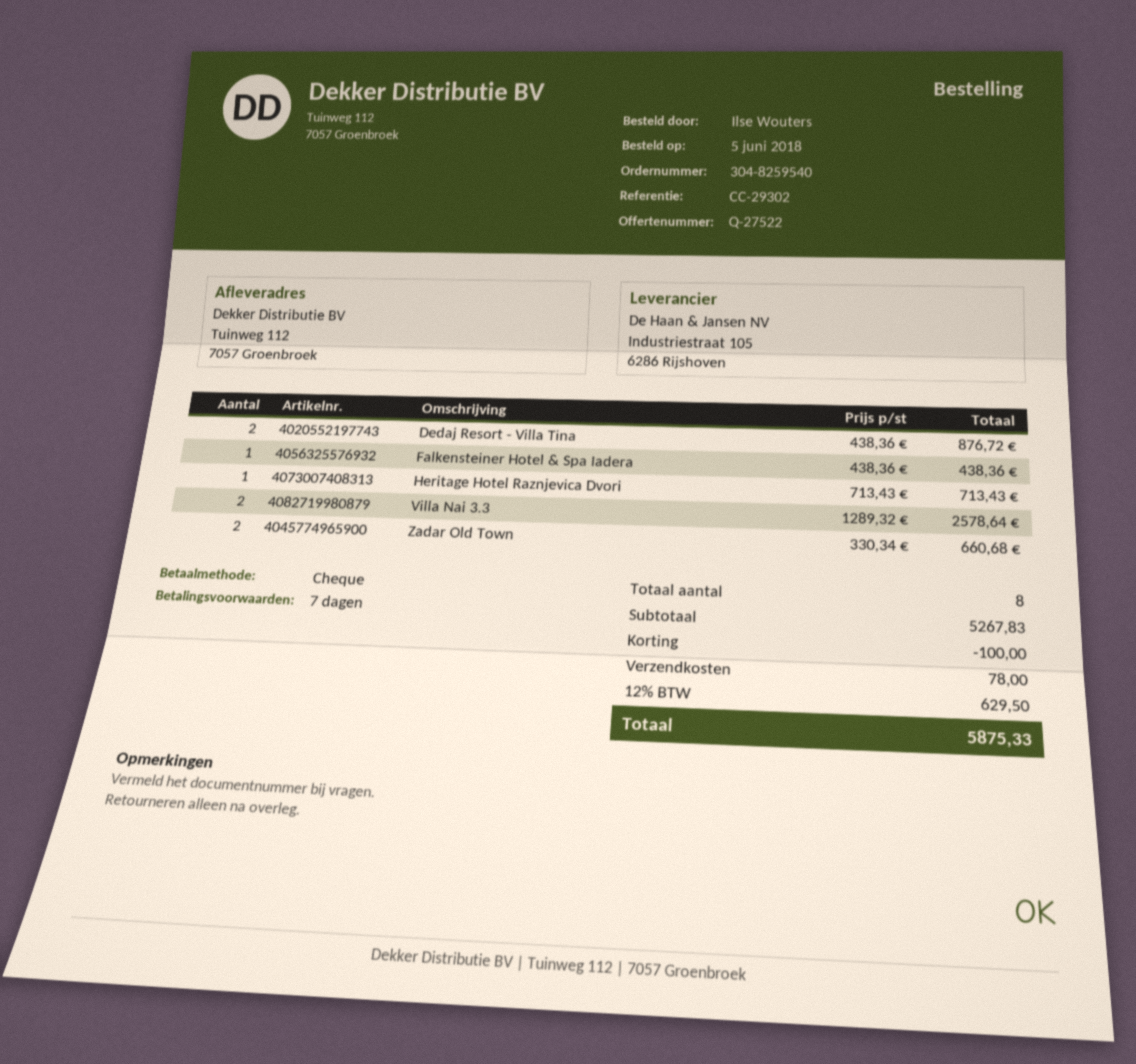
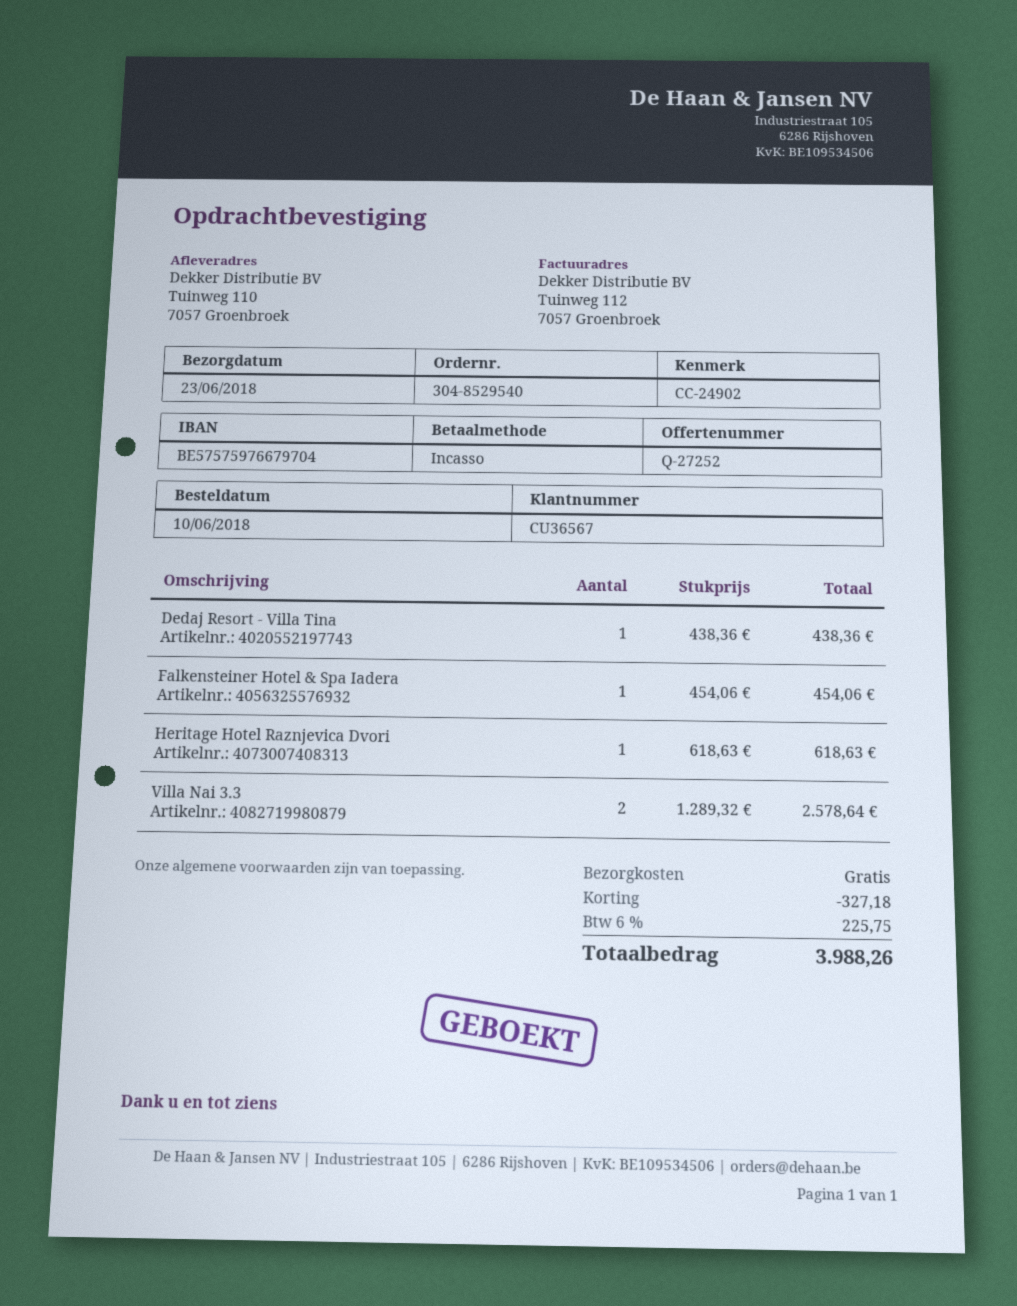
quote number: Q-27522 -> Q-27252
order number: 304-8259540 -> 304-8529540
order date: 2018-06-05 -> 2018-06-10
reference: CC-29302 -> CC-24902
payment method: cheque -> direct debit
ship to: Tuinweg 112, 7057 Groenbroek -> Tuinweg 110, 7057 Groenbroek
Dedaj Resort - Villa Tina: 2 x 438.36 = 876.72 -> 1 x 438.36 = 438.36
Falkensteiner Hotel & Spa Iadera: 1 x 438.36 = 438.36 -> 1 x 454.06 = 454.06
Heritage Hotel Raznjevica Dvori: 1 x 713.43 = 713.43 -> 1 x 618.63 = 618.63
Zadar Old Town: 2 x 330.34 = 660.68 -> none
discount: 100.00 -> 327.18
shipping: 78.00 -> 0.00
tax: 12% = 629.50 -> 6% = 225.75
total: 5875.33 -> 3988.26

